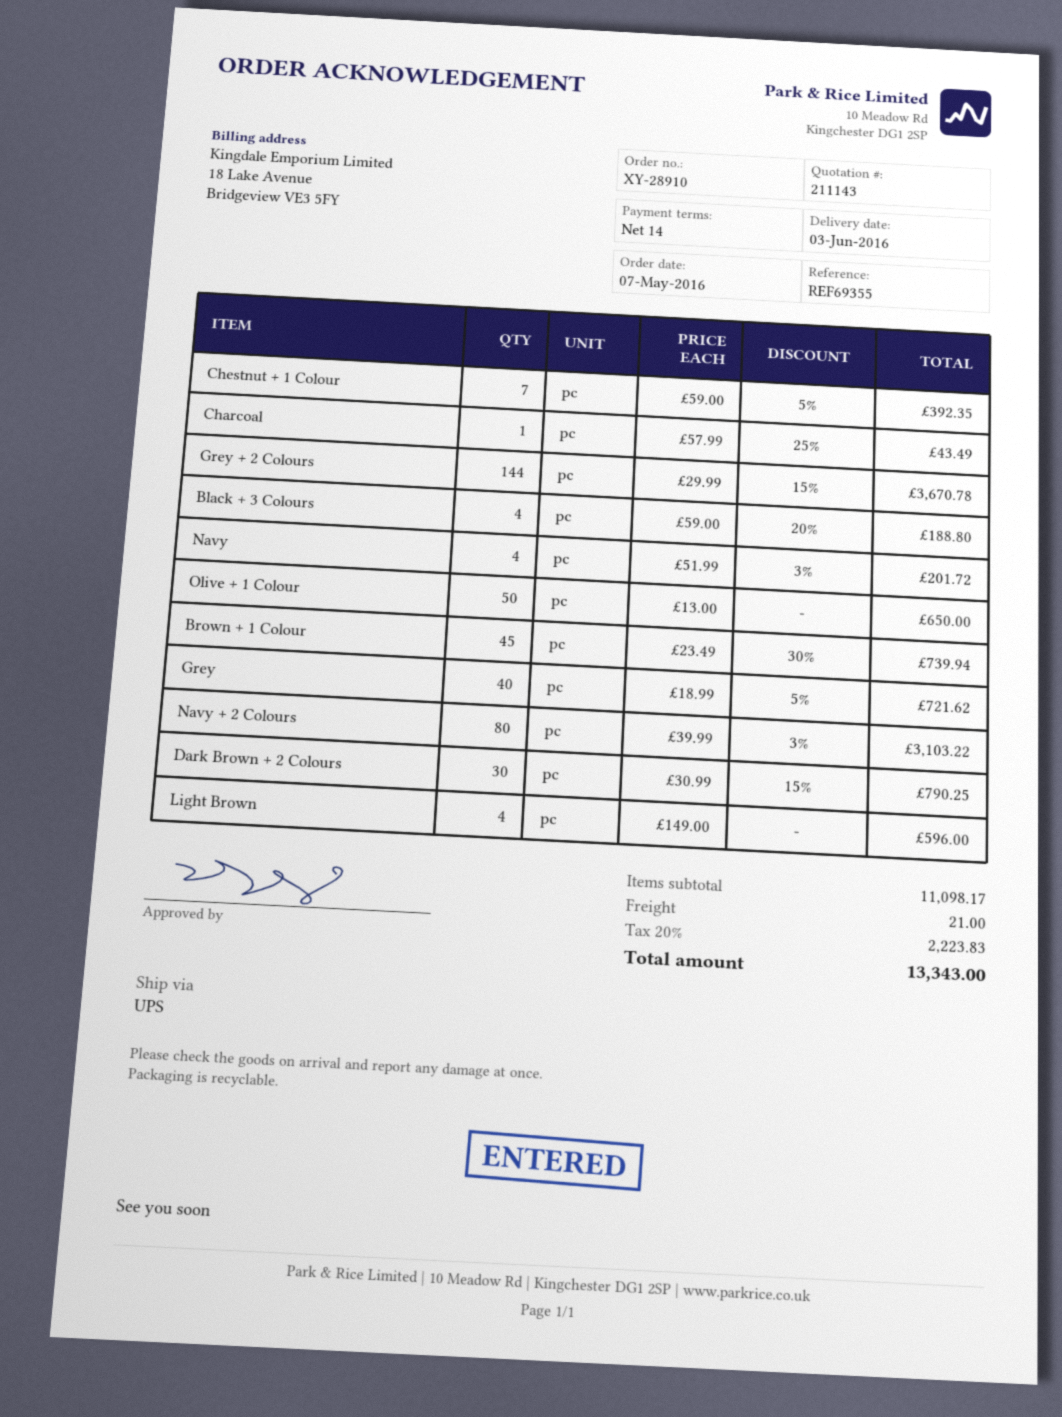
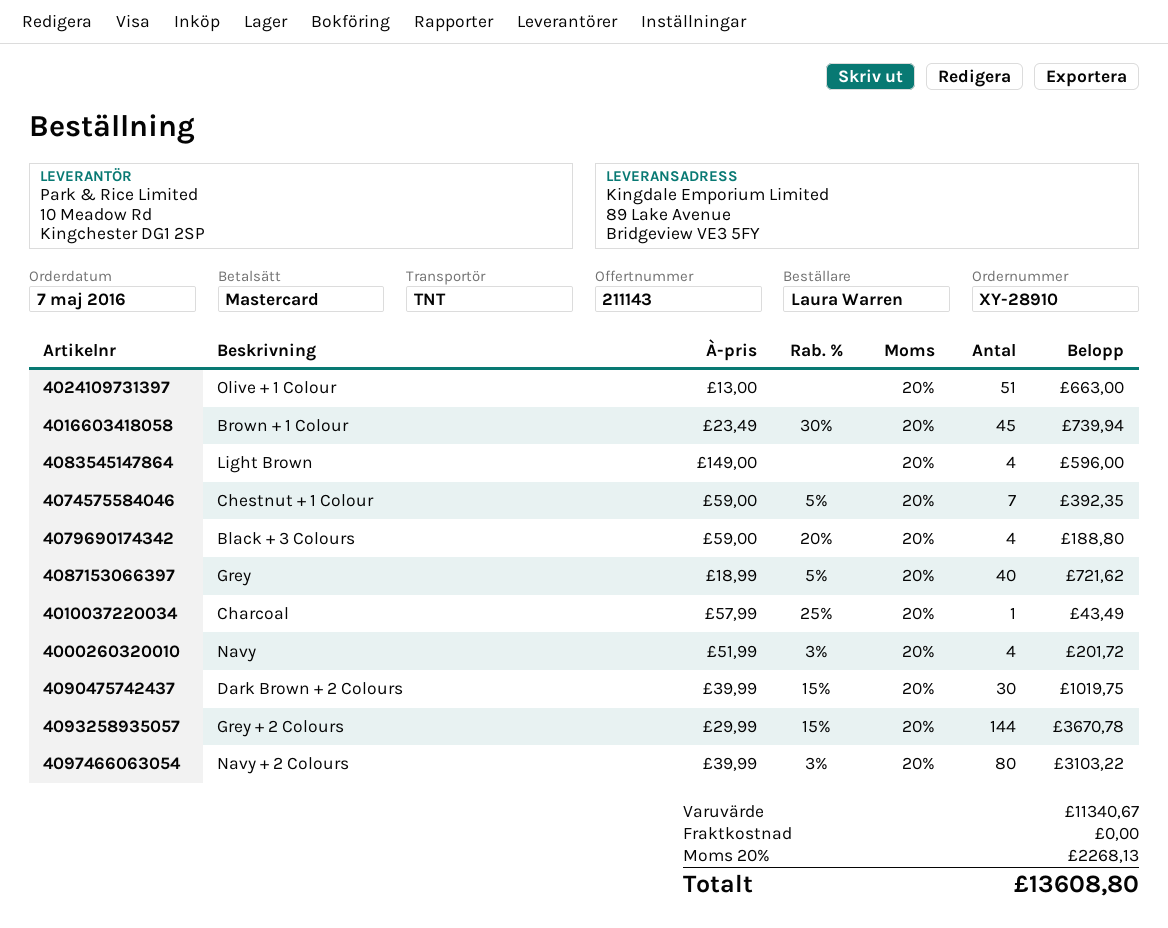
shipping method: UPS -> TNT
Olive + 1 Colour: 50 x 13.00 = 650.00 -> 51 x 13.00 = 663.00
Dark Brown + 2 Colours: 30 x 30.99 - 15% = 790.25 -> 30 x 39.99 - 15% = 1019.75
subtotal: 11098.17 -> 11340.67
shipping: 21.00 -> 0.00
tax: 20% = 2223.83 -> 20% = 2268.13
total: 13343.00 -> 13608.80

